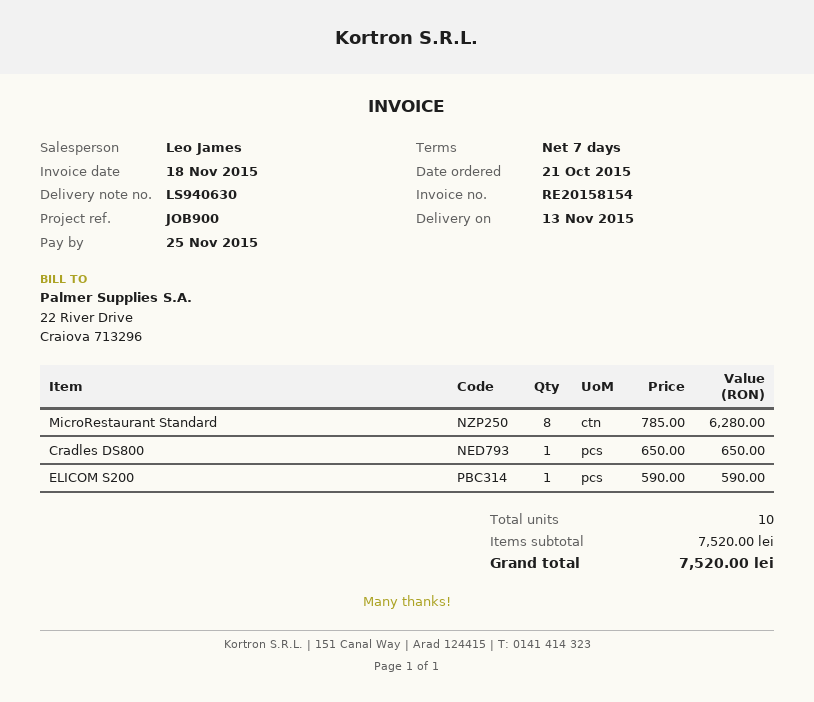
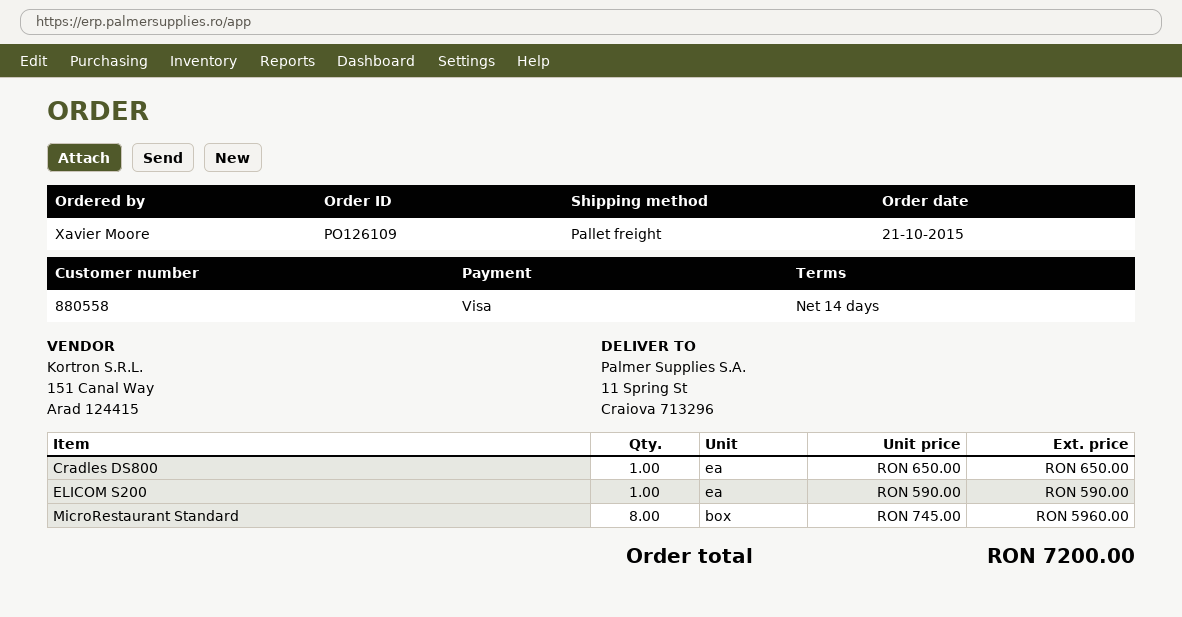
payment terms: 7 days -> 14 days
MicroRestaurant Standard: 8 x 785.00 = 6280.00 -> 8 x 745.00 = 5960.00
total: 7520.00 -> 7200.00

